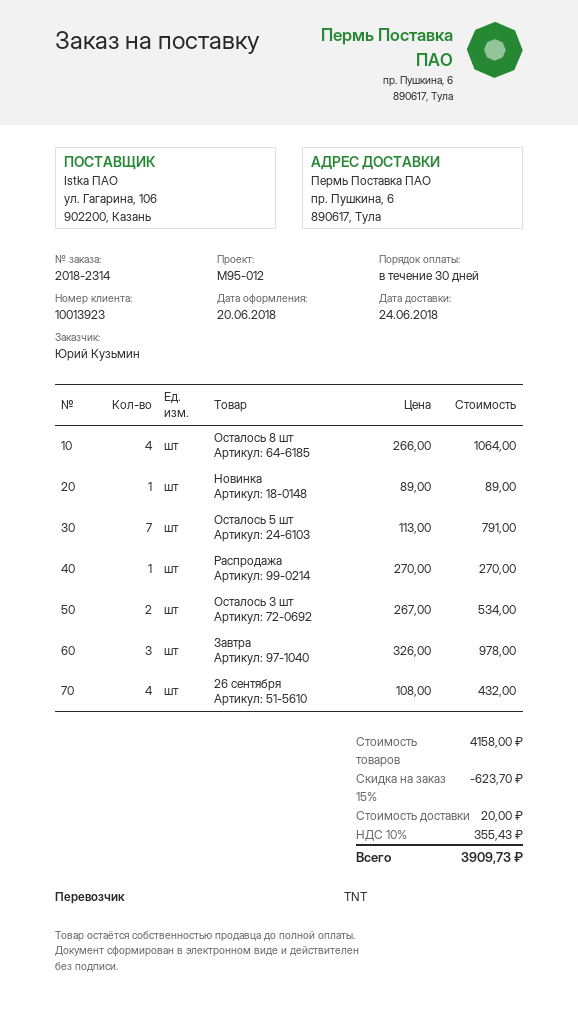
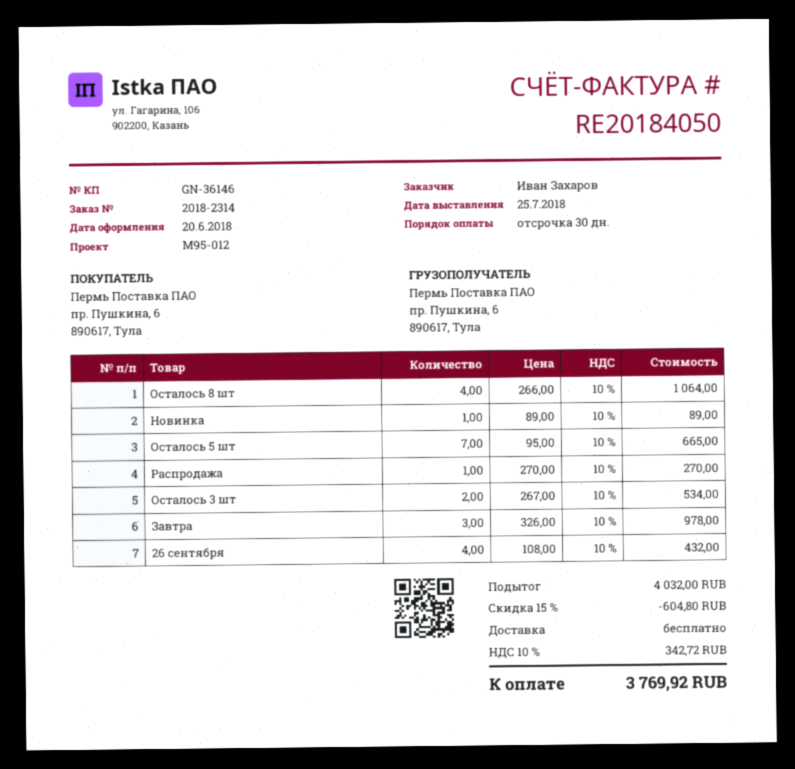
ordered by: Юрий Кузьмин -> Иван Захаров
Осталось 5 шт: 7 x 113.00 = 791.00 -> 7 x 95.00 = 665.00
subtotal: 4158.00 -> 4032.00
discount: 15% = 623.70 -> 15% = 604.80
shipping: 20.00 -> 0.00
tax: 10% = 355.43 -> 10% = 342.72
total: 3909.73 -> 3769.92

